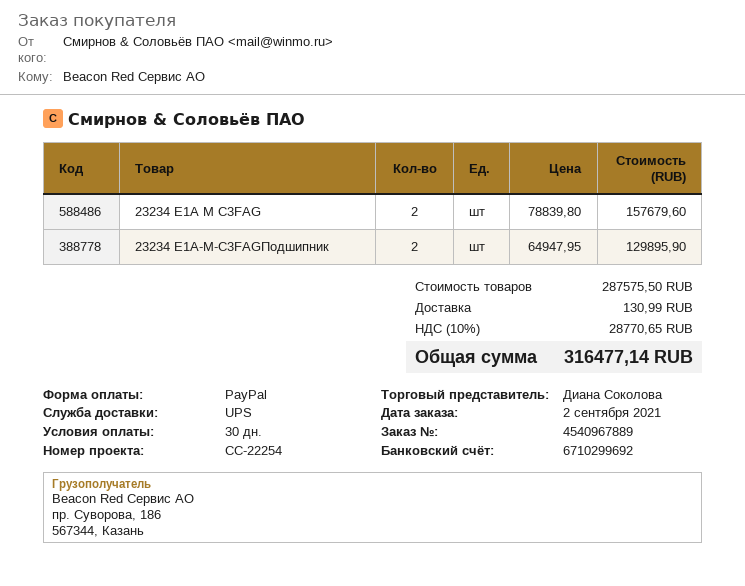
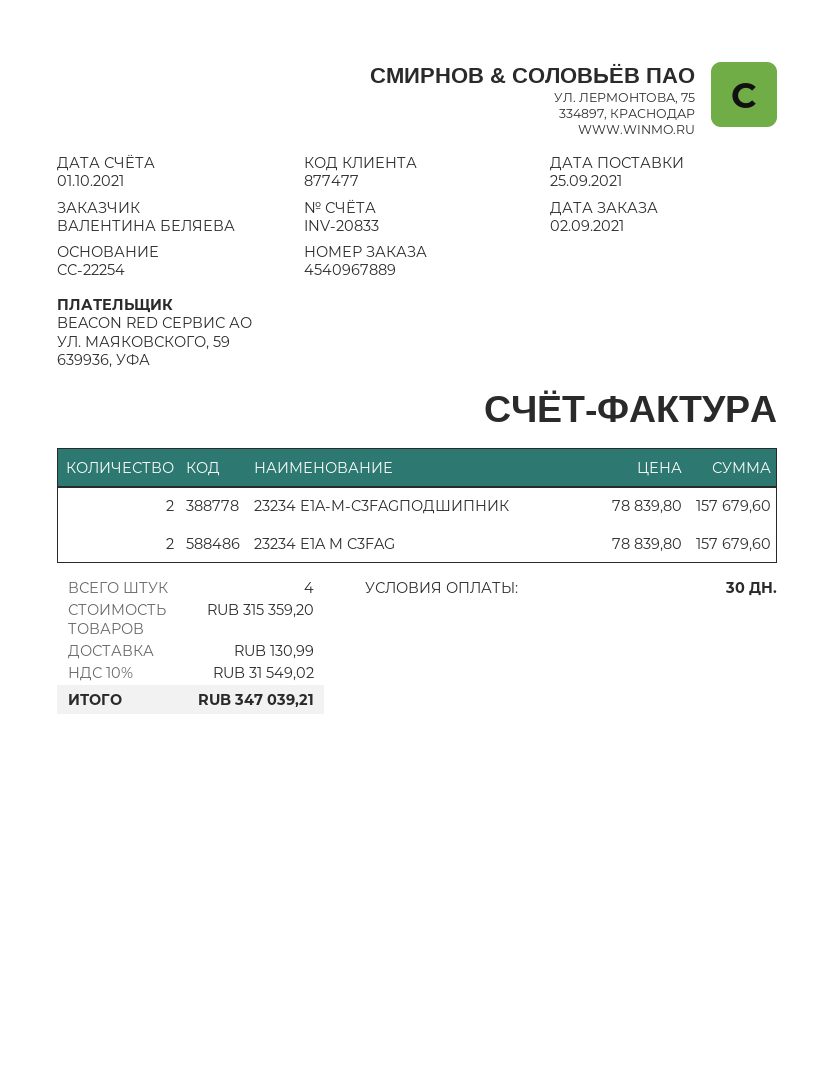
23234 E1A-M-C3FAGПодшипник: 2 x 64947.95 = 129895.90 -> 2 x 78839.80 = 157679.60
subtotal: 287575.50 -> 315359.20
tax: 10% = 28770.65 -> 10% = 31549.02
total: 316477.14 -> 347039.21

